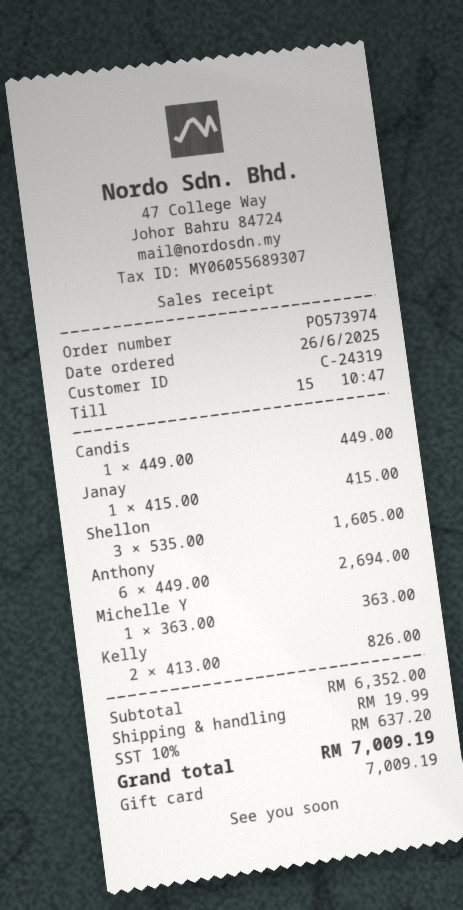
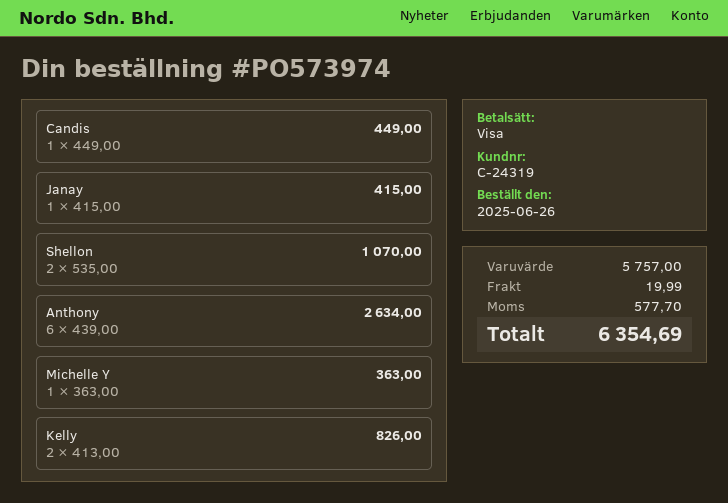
payment method: gift card -> Visa
Shellon: 3 x 535.00 = 1605.00 -> 2 x 535.00 = 1070.00
Anthony: 6 x 449.00 = 2694.00 -> 6 x 439.00 = 2634.00
subtotal: 6352.00 -> 5757.00
tax: 637.20 -> 577.70
total: 7009.19 -> 6354.69

